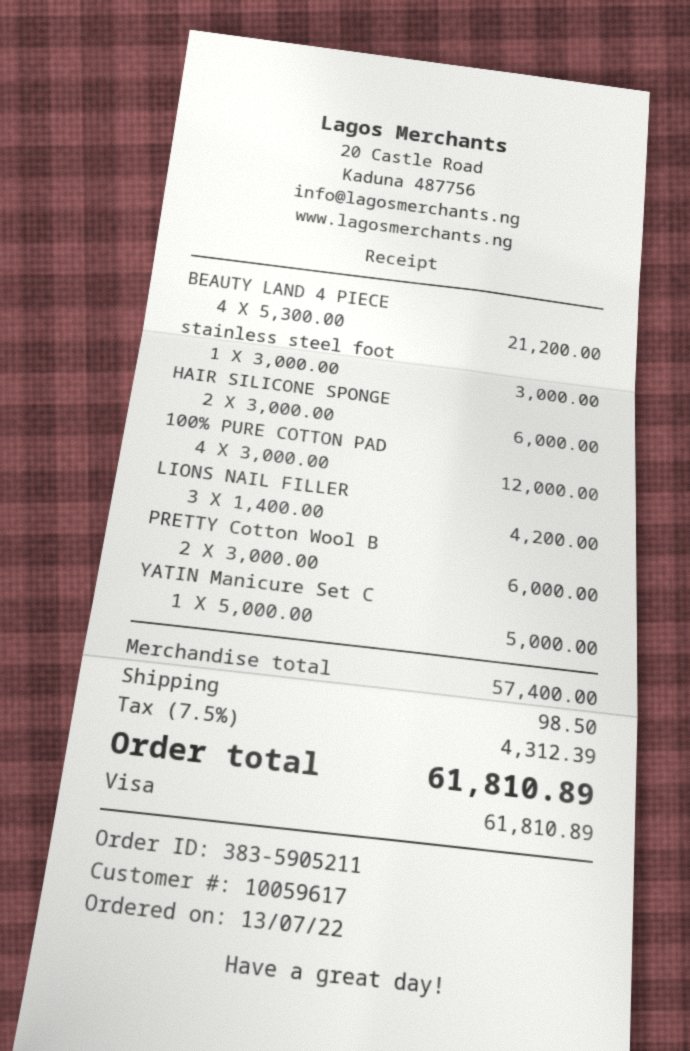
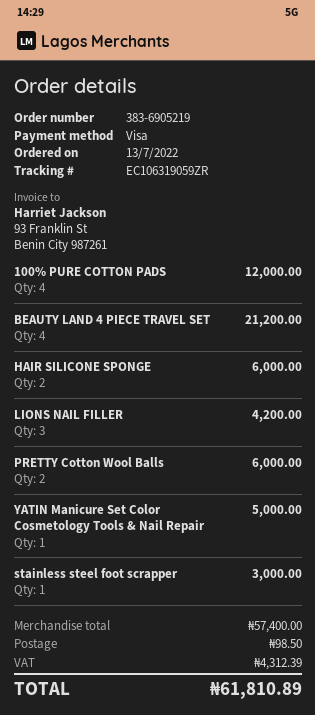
order number: 383-5905211 -> 383-6905219

